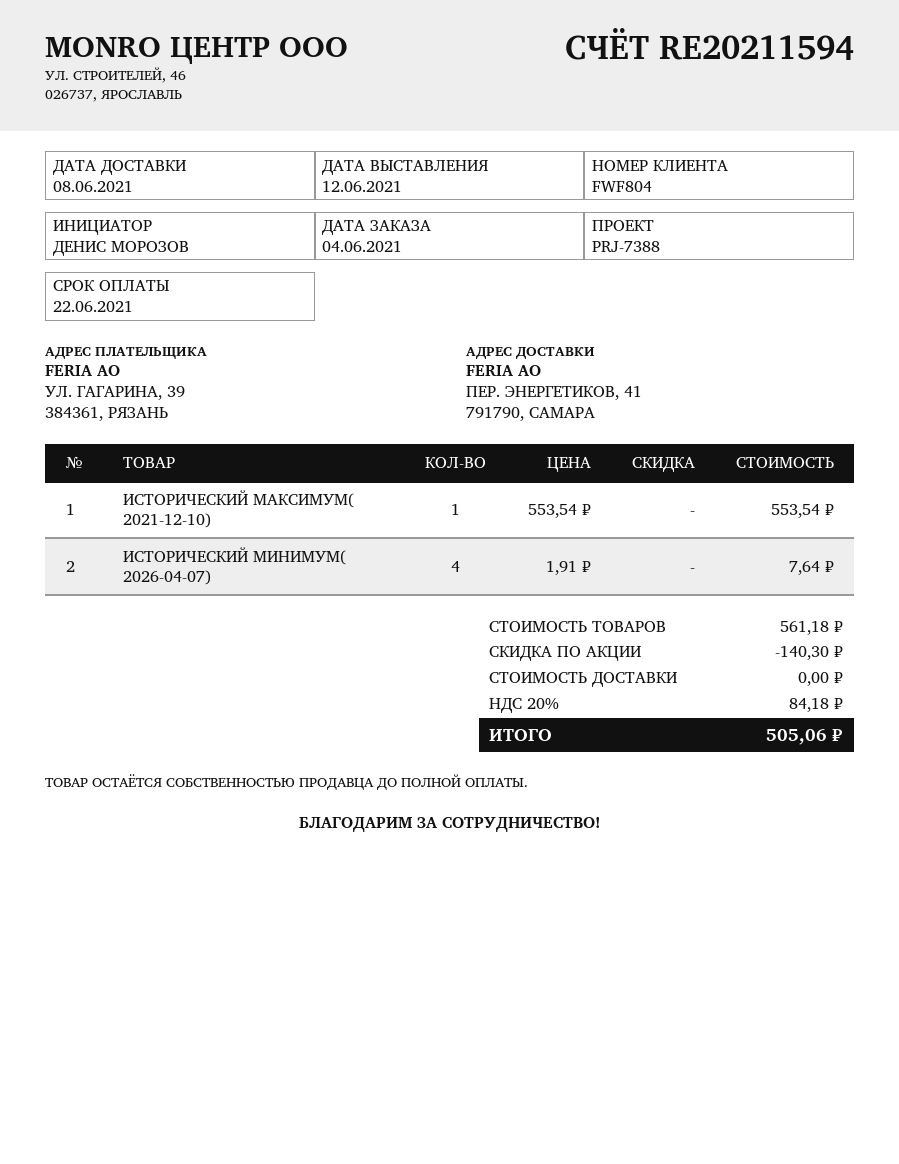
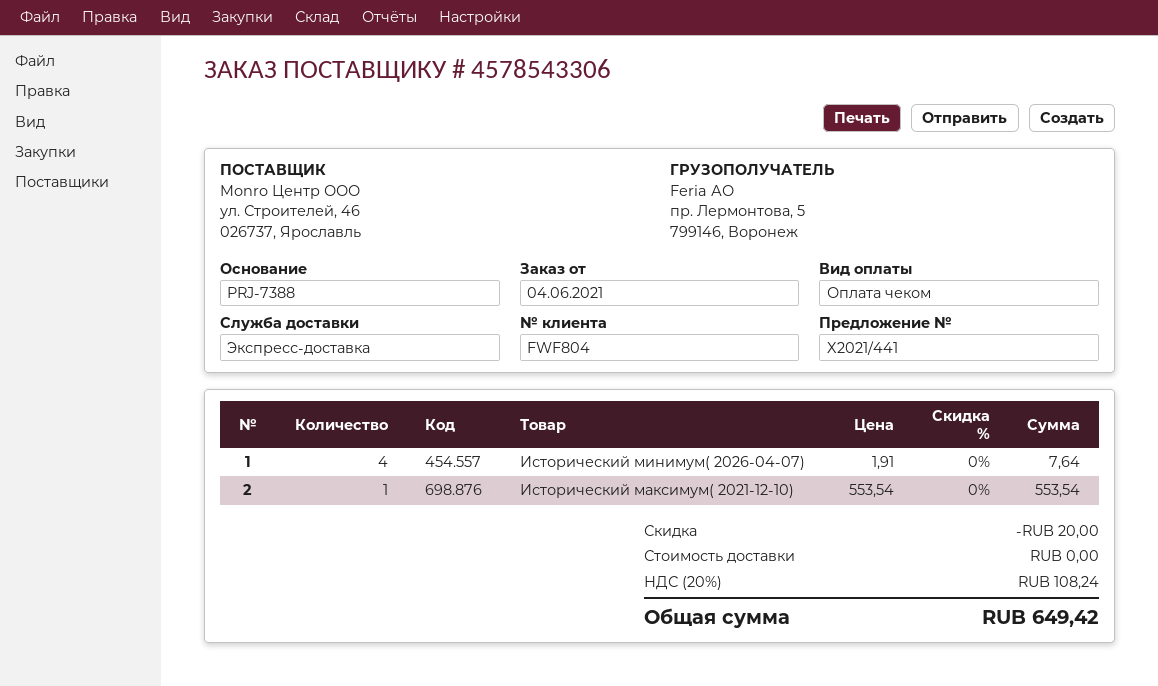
ship to: ПЕР. ЭНЕРГЕТИКОВ, 41, 791790, САМАРА -> пр. Лермонтова, 5, 799146, Воронеж
discount: 140.30 -> 20.00
tax: 20% = 84.18 -> 20% = 108.24
total: 505.06 -> 649.42

